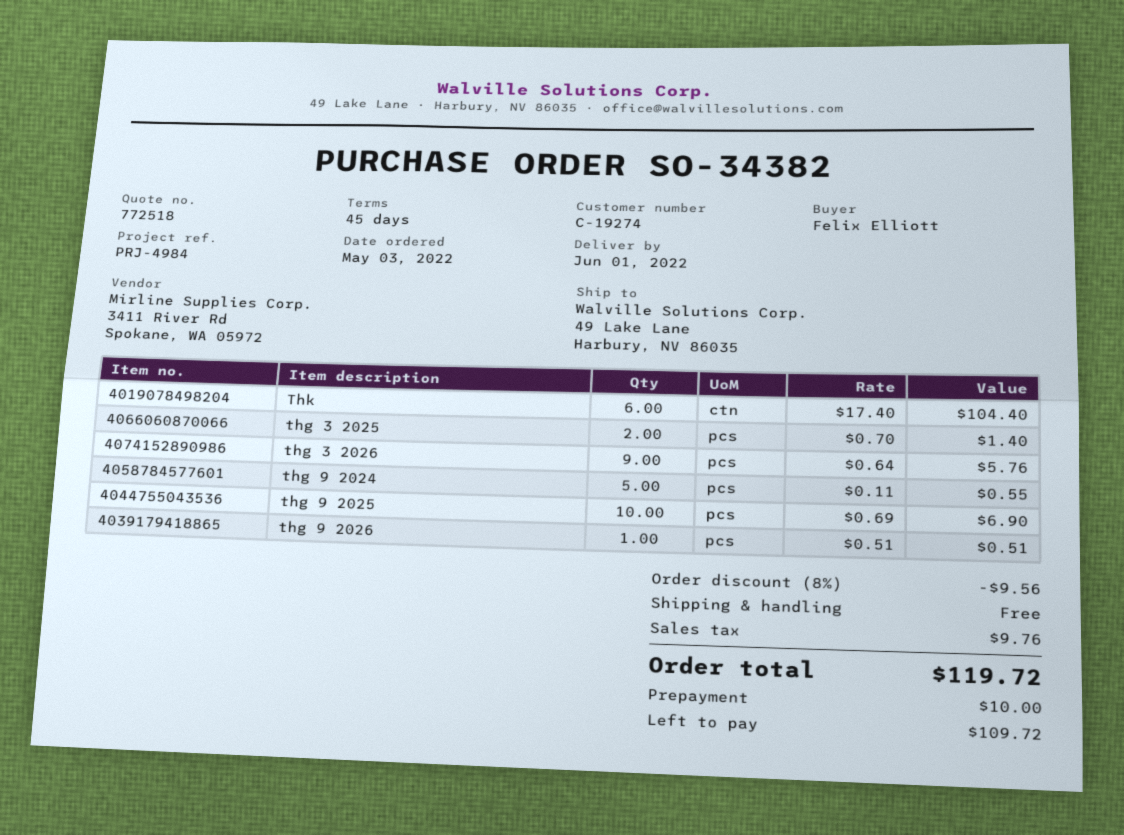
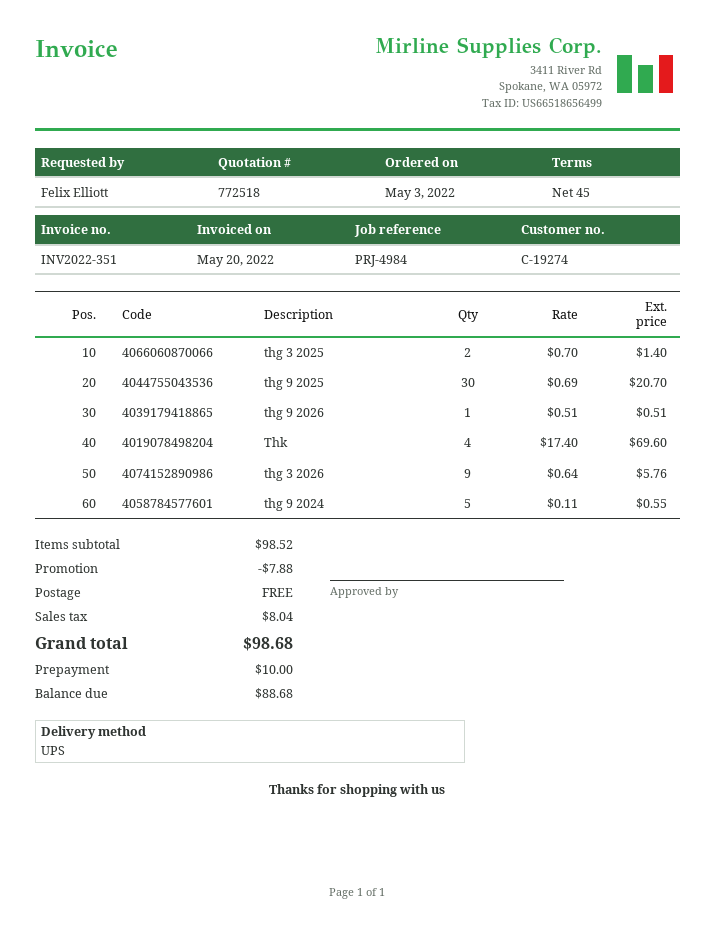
Thk: 6 x 17.40 = 104.40 -> 4 x 17.40 = 69.60
thg 9 2025: 10 x 0.69 = 6.90 -> 30 x 0.69 = 20.70
discount: 9.56 -> 7.88
tax: 9.76 -> 8.04
total: 119.72 -> 98.68
balance: 109.72 -> 88.68

